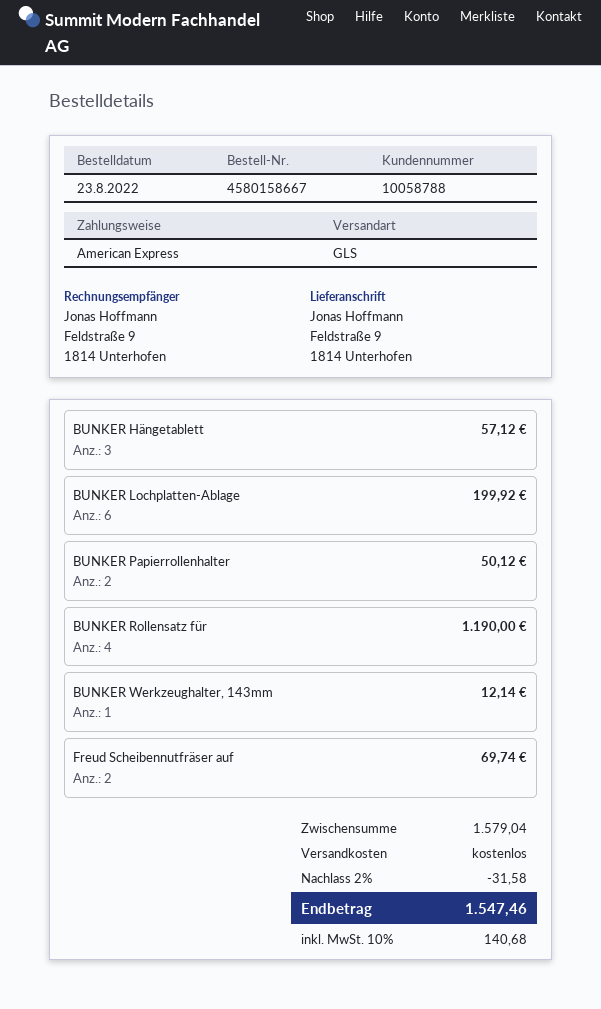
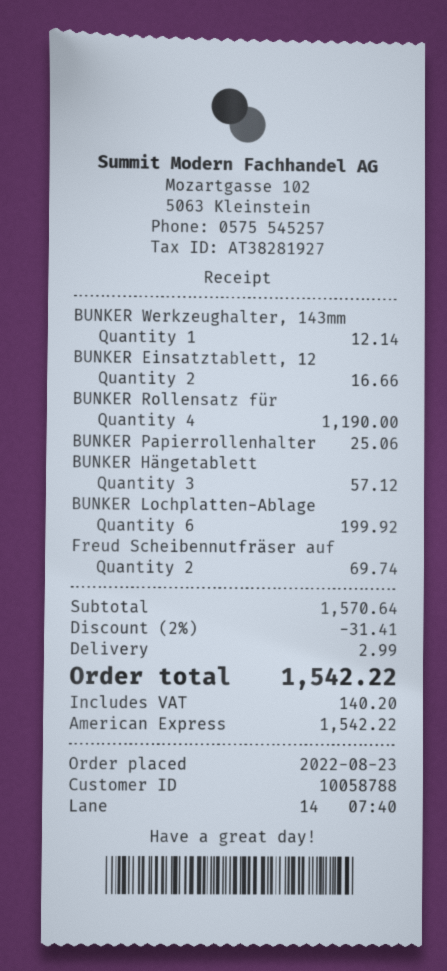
BUNKER Papierrollenhalter: 2 for 50.12 -> 1 for 25.06
BUNKER Einsatztablett, 12: none -> 2 for 16.66
subtotal: 1579.04 -> 1570.64
discount: 2% = 31.58 -> 2% = 31.41
shipping: 0.00 -> 2.99
tax: 140.68 -> 140.20
total: 1547.46 -> 1542.22

